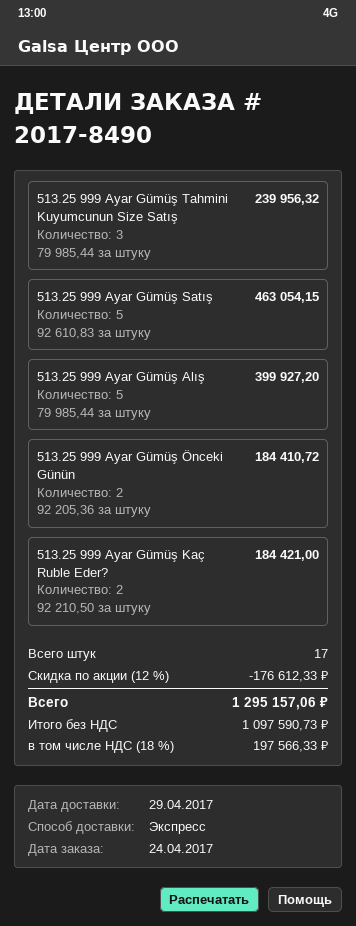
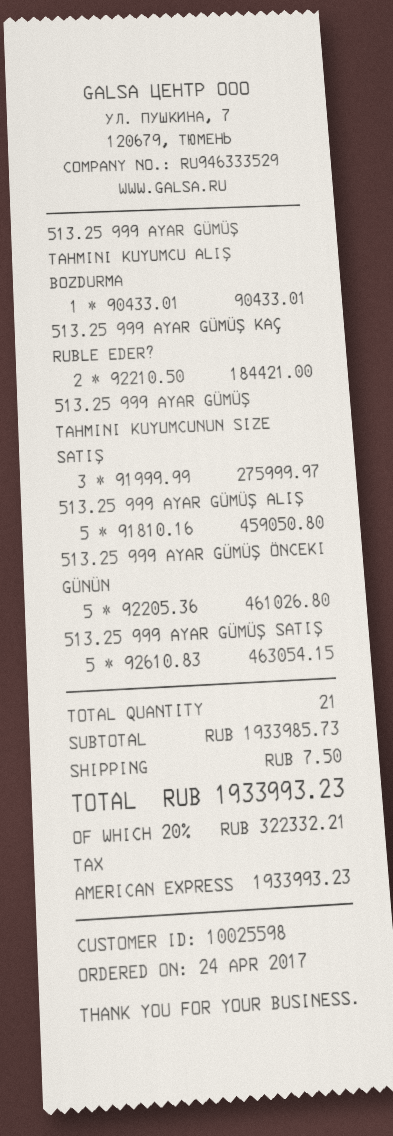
513.25 999 Ayar Gümüş Tahmini Kuyumcunun Size Satış: 3 x 79985.44 = 239956.32 -> 3 x 91999.99 = 275999.97
513.25 999 Ayar Gümüş Alış: 5 x 79985.44 = 399927.20 -> 5 x 91810.16 = 459050.80
513.25 999 Ayar Gümüş Önceki Günün: 2 x 92205.36 = 184410.72 -> 5 x 92205.36 = 461026.80
513.25 999 AYAR GÜMÜŞ TAHMINI KUYUMCU ALIŞ BOZDURMA: none -> 1 x 90433.01 = 90433.01
total quantity: 17 -> 21
discount: 12% = 176612.33 -> none
shipping: none -> 7.50
tax: 18% = 197566.33 -> 20% = 322332.21
total: 1295157.06 -> 1933993.23

